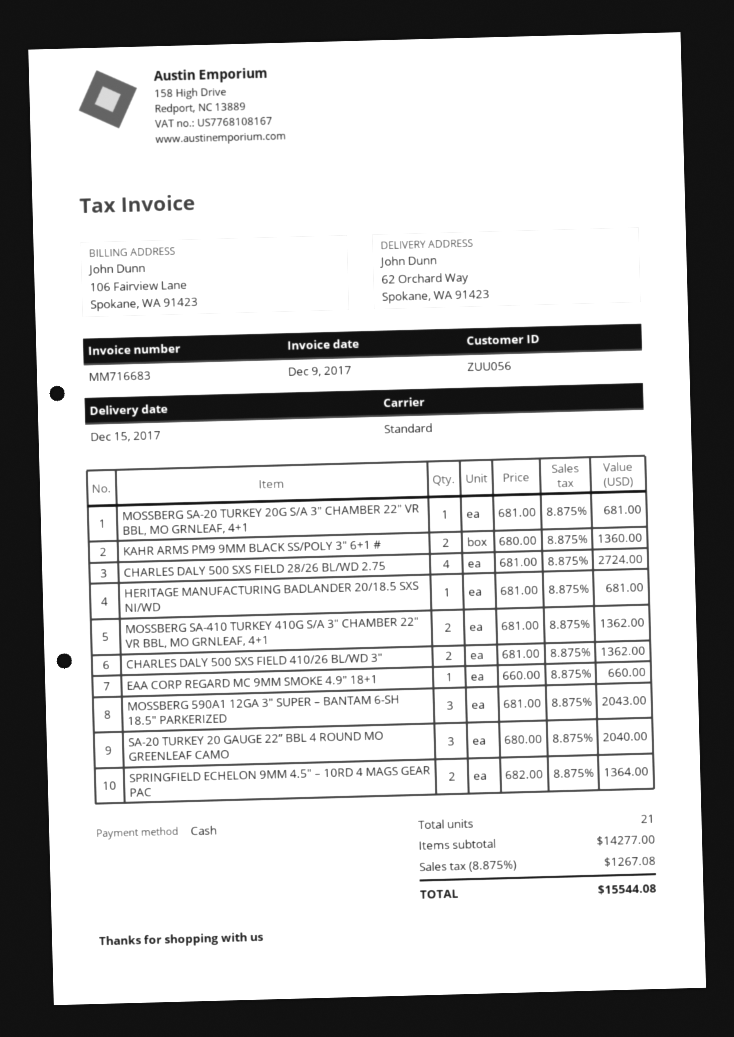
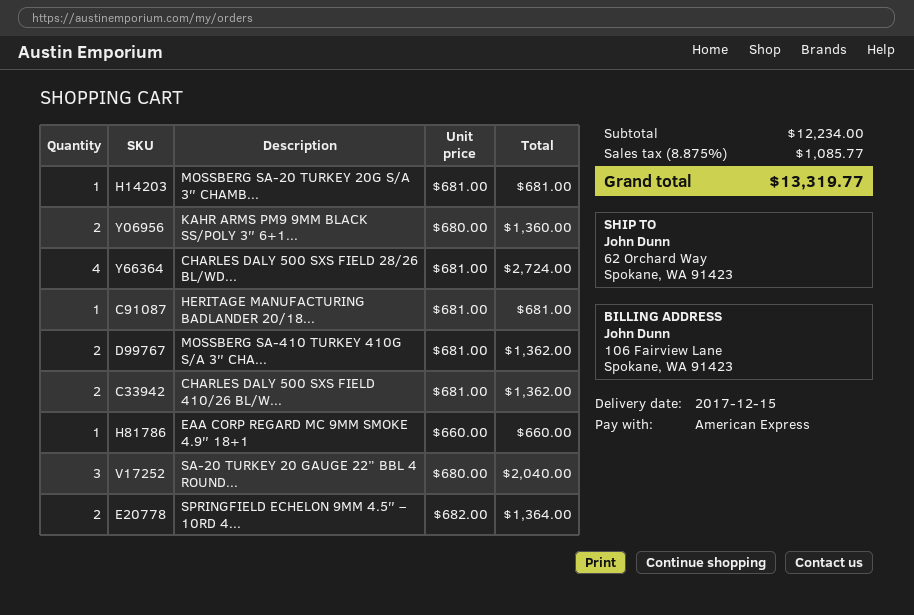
payment method: cash -> American Express
MOSSBERG 590A1 12GA 3″ SUPER – BANTAM 6-SH 18.5″ PARKERIZED: 3 x 681.00 = 2043.00 -> none
subtotal: 14277.00 -> 12234.00
tax: 8.875% = 1267.08 -> 8.875% = 1085.77
total: 15544.08 -> 13319.77

